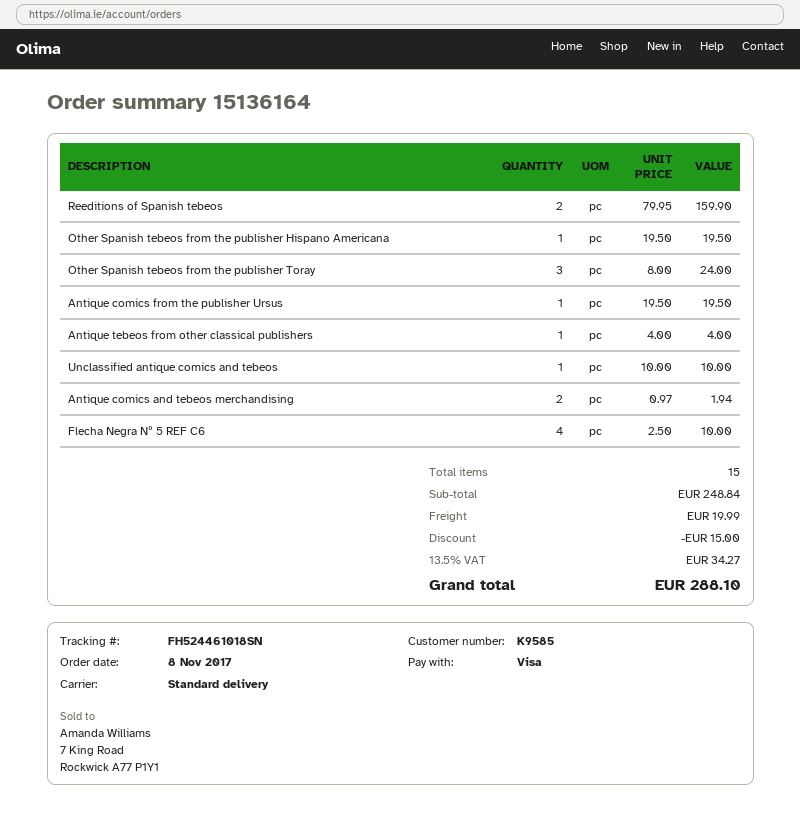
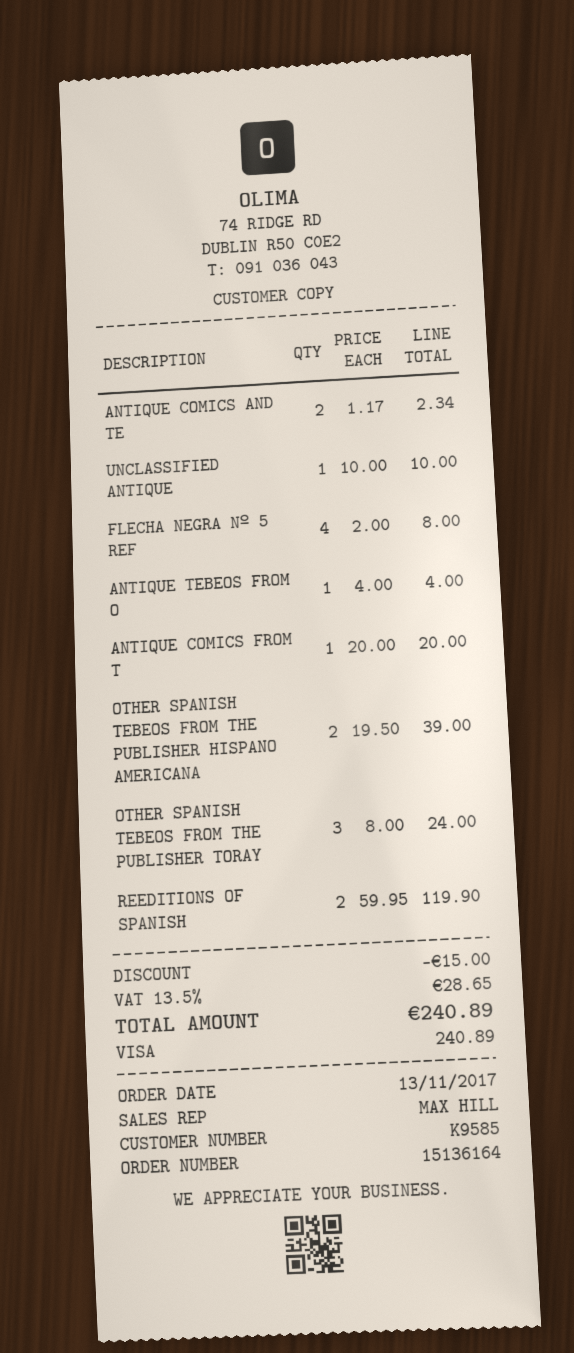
order date: 2017-11-08 -> 2017-11-13
Reeditions of Spanish tebeos: 2 x 79.95 = 159.90 -> 2 x 59.95 = 119.90
Other Spanish tebeos from the publisher Hispano Americana: 1 x 19.50 = 19.50 -> 2 x 19.50 = 39.00
Antique comics from the publisher Ursus: 1 x 19.50 = 19.50 -> 1 x 20.00 = 20.00
Antique comics and tebeos merchandising: 2 x 0.97 = 1.94 -> 2 x 1.17 = 2.34
Flecha Negra Nº 5 REF C6: 4 x 2.50 = 10.00 -> 4 x 2.00 = 8.00
shipping: 19.99 -> none
tax: 13.5% = 34.27 -> 13.5% = 28.65
total: 288.10 -> 240.89

